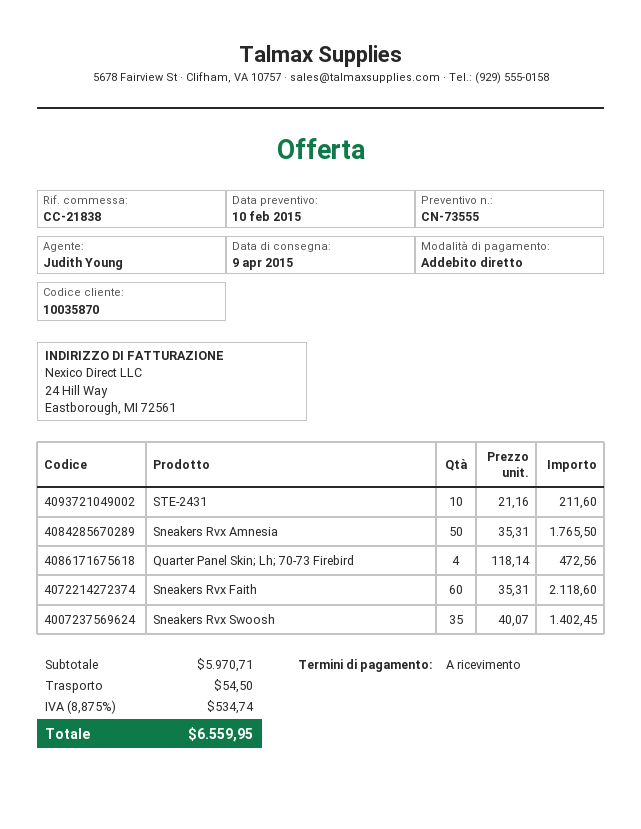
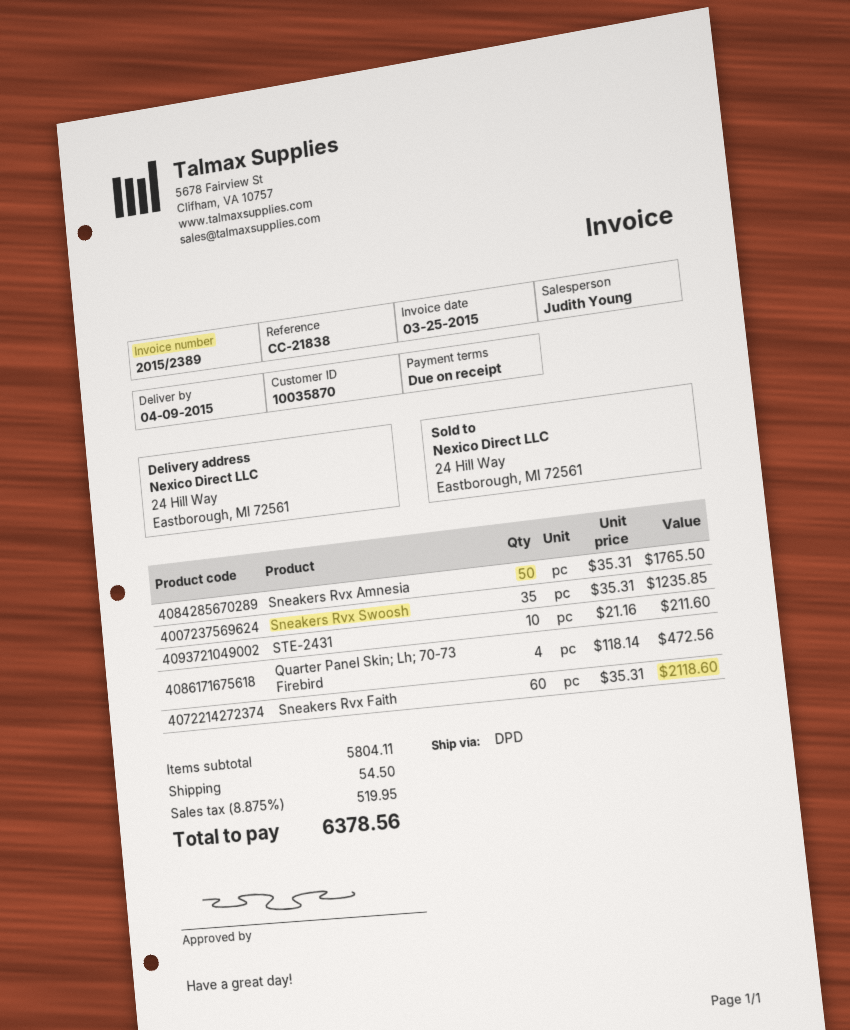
Sneakers Rvx Swoosh: 35 x 40.07 = 1402.45 -> 35 x 35.31 = 1235.85
subtotal: 5970.71 -> 5804.11
tax: 8.875% = 534.74 -> 8.875% = 519.95
total: 6559.95 -> 6378.56

